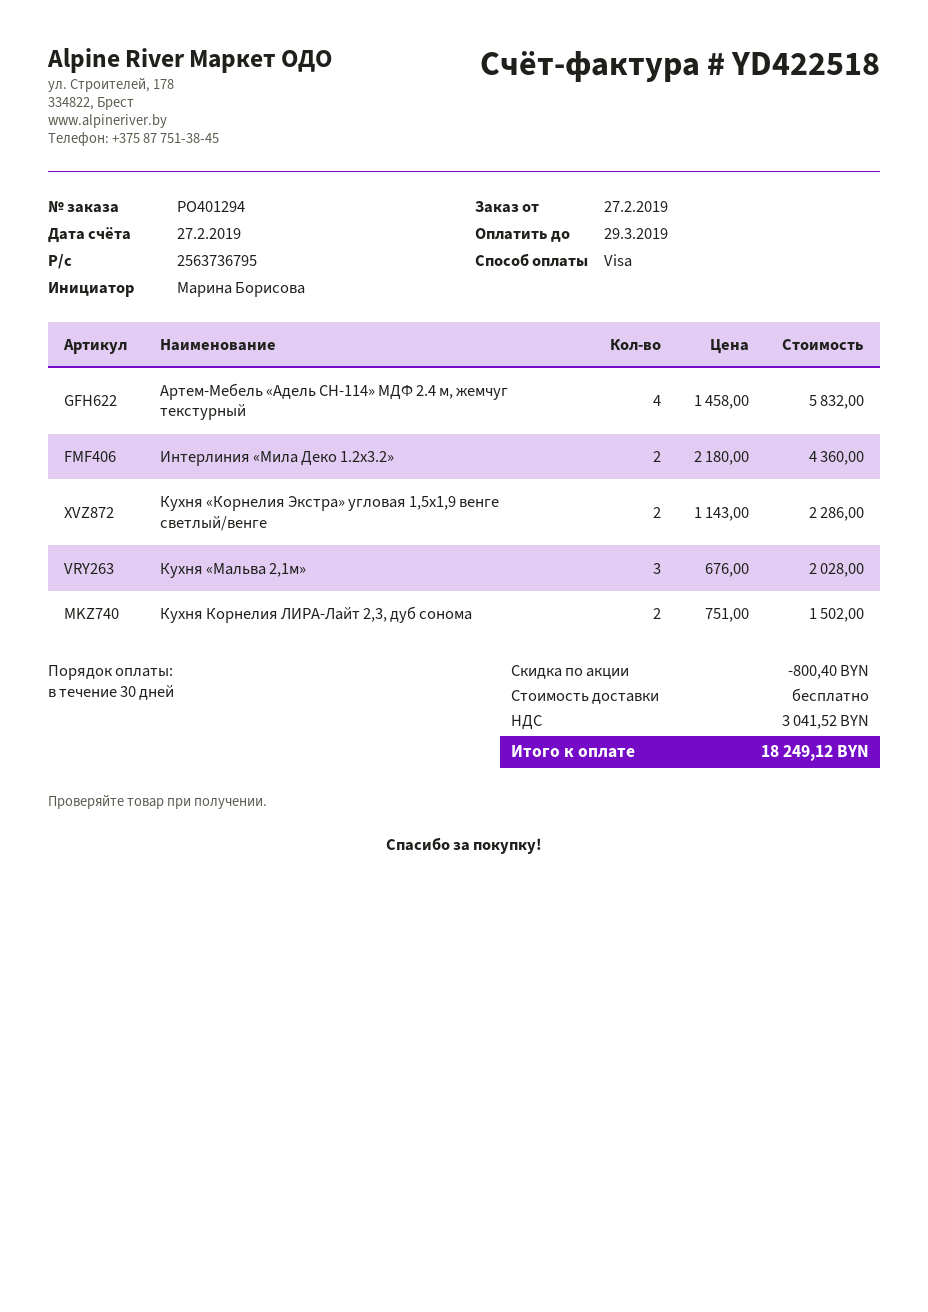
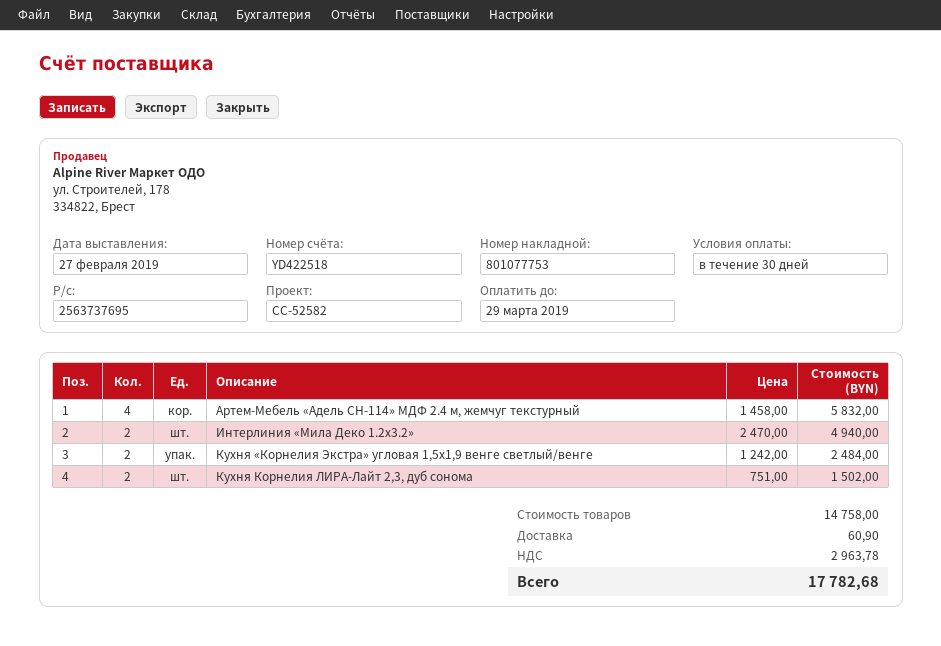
bank account: 2563736795 -> 2563737695
Интерлиния «Мила Деко 1.2x3.2»: 2 x 2180.00 = 4360.00 -> 2 x 2470.00 = 4940.00
Кухня «Корнелия Экстра» угловая 1,5x1,9 венге светлый/венге: 2 x 1143.00 = 2286.00 -> 2 x 1242.00 = 2484.00
Кухня «Мальва 2,1м»: 3 x 676.00 = 2028.00 -> none
discount: 800.40 -> none
shipping: 0.00 -> 60.90
tax: 3041.52 -> 2963.78
total: 18249.12 -> 17782.68

